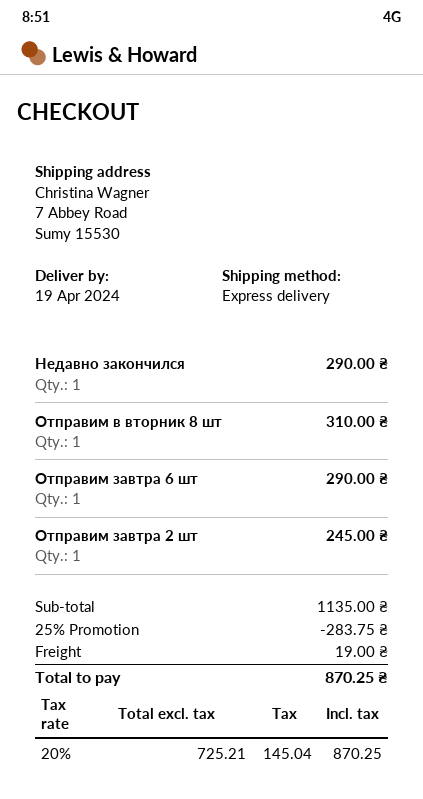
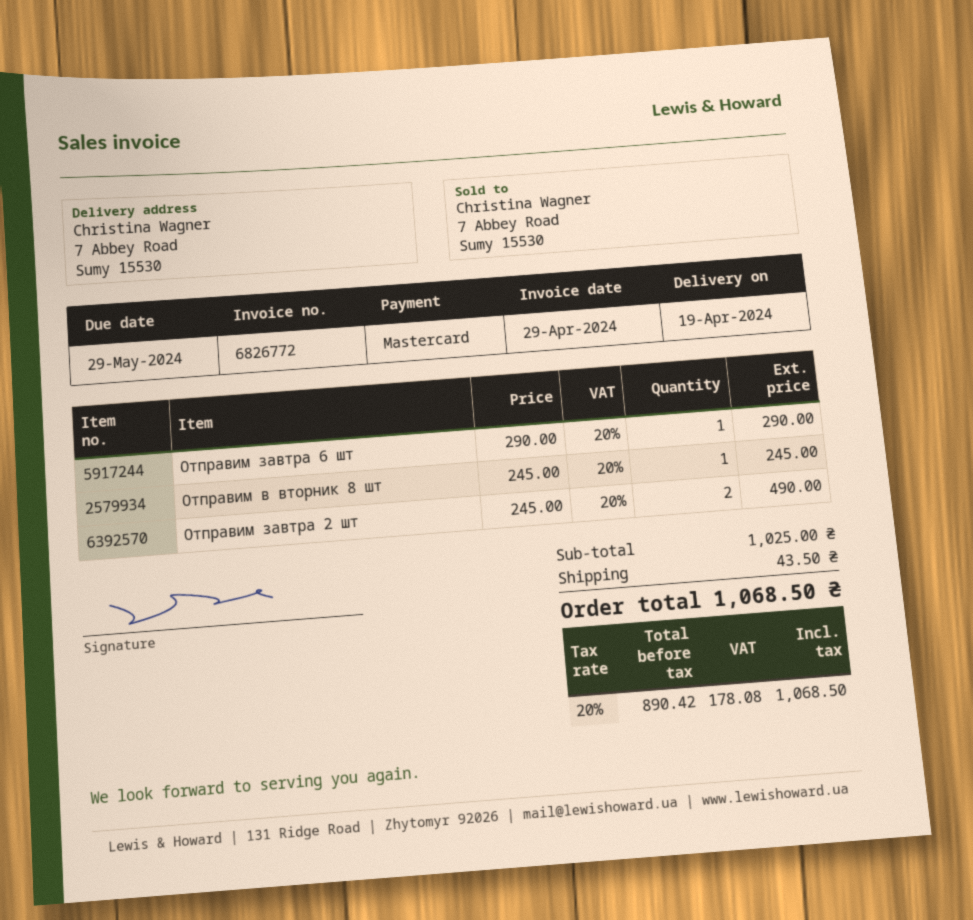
Недавно закончился: 1 for 290.00 -> none
Отправим в вторник 8 шт: 1 for 310.00 -> 1 for 245.00
Отправим завтра 2 шт: 1 for 245.00 -> 2 for 490.00
subtotal: 1135.00 -> 1025.00
discount: 25% = 283.75 -> none
shipping: 19.00 -> 43.50
net: 725.21 -> 890.42
tax: 20% = 145.04 -> 20% = 178.08
total: 870.25 -> 1068.50

